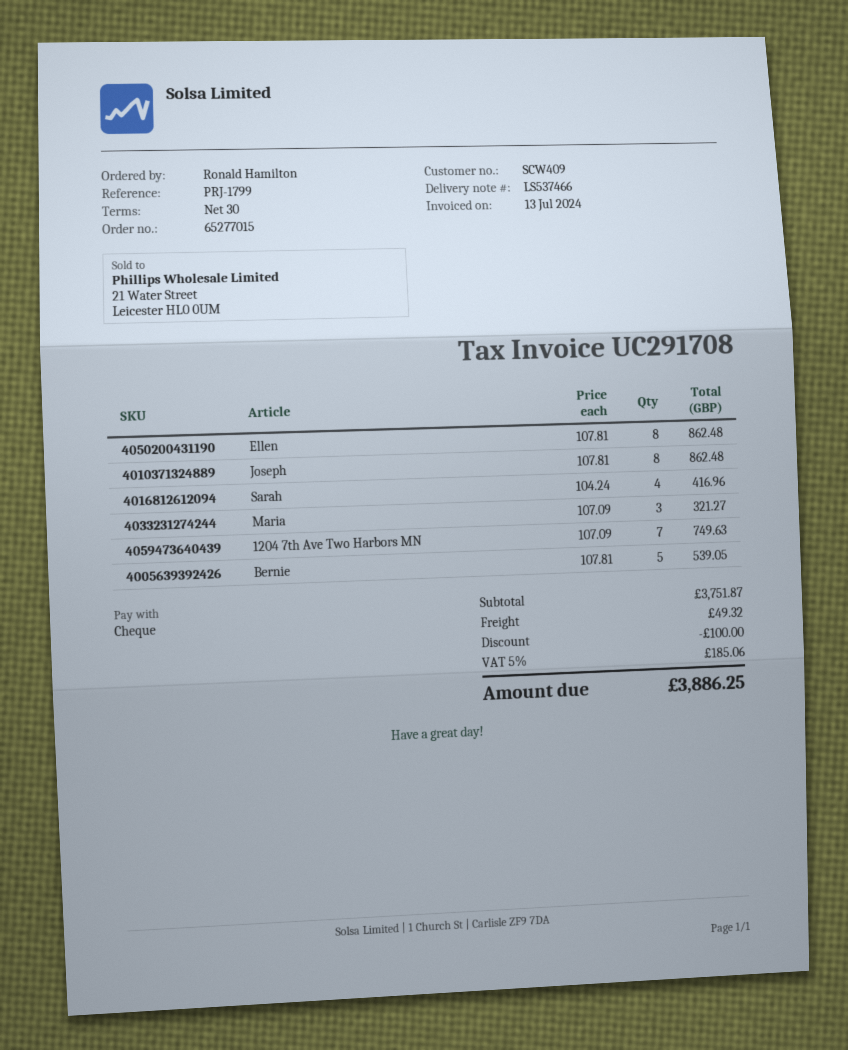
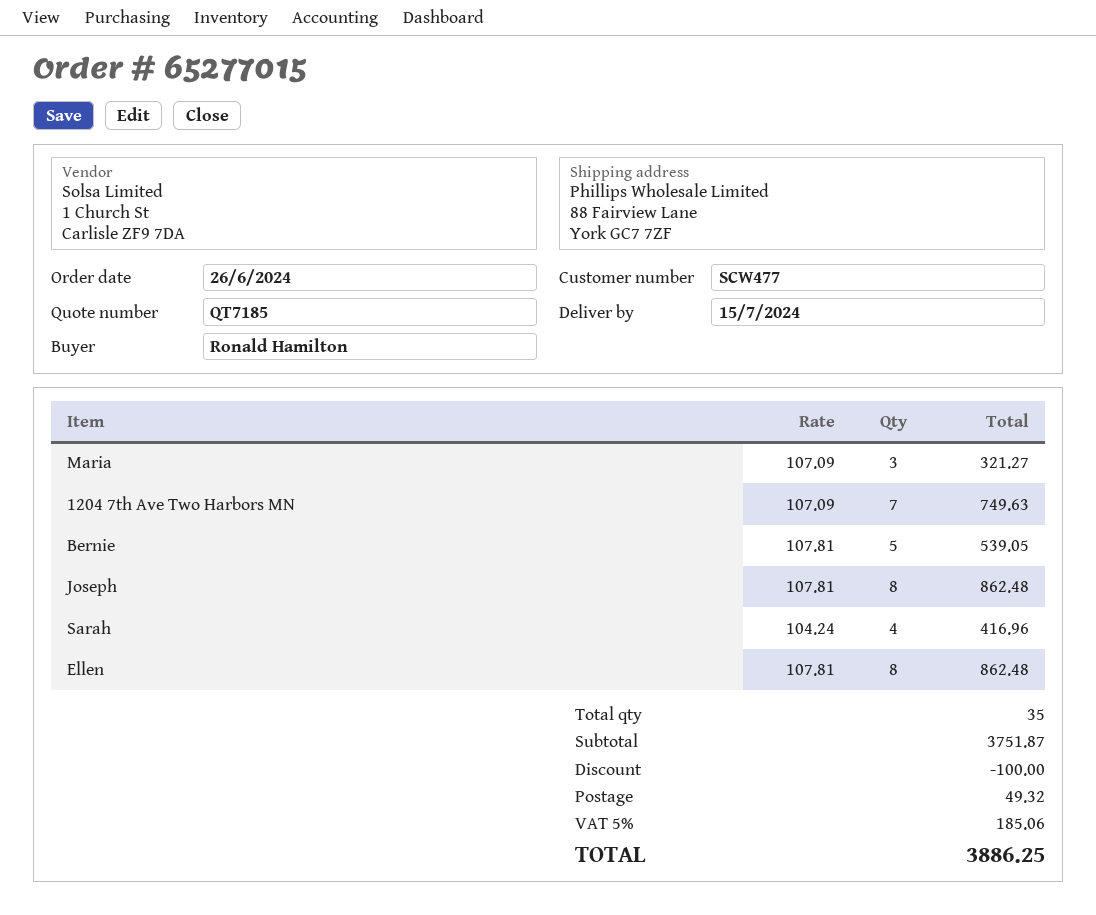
customer number: SCW409 -> SCW477

